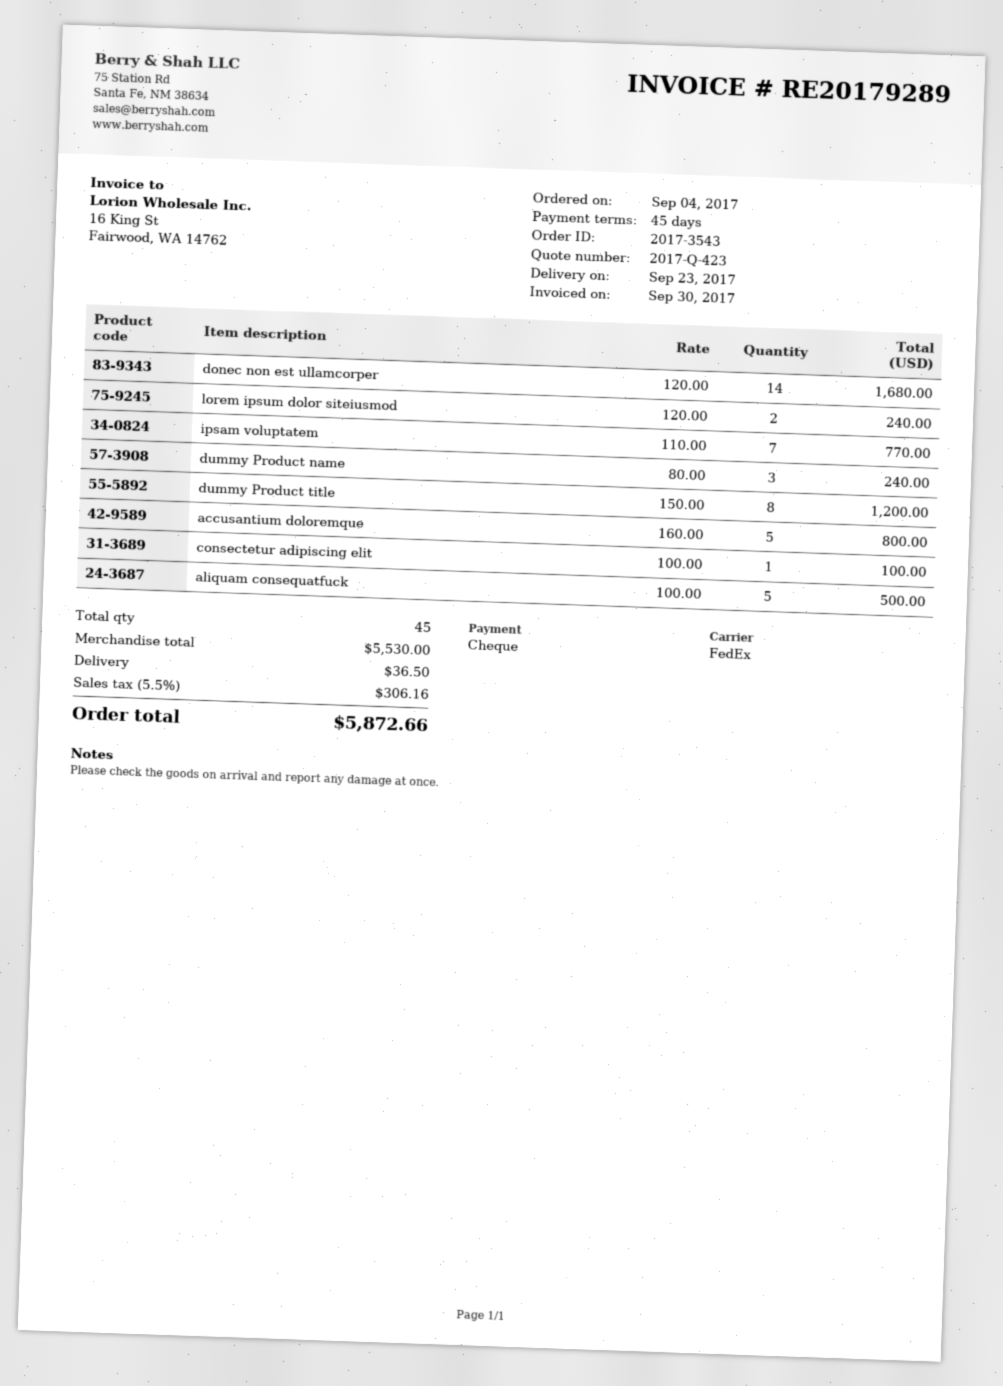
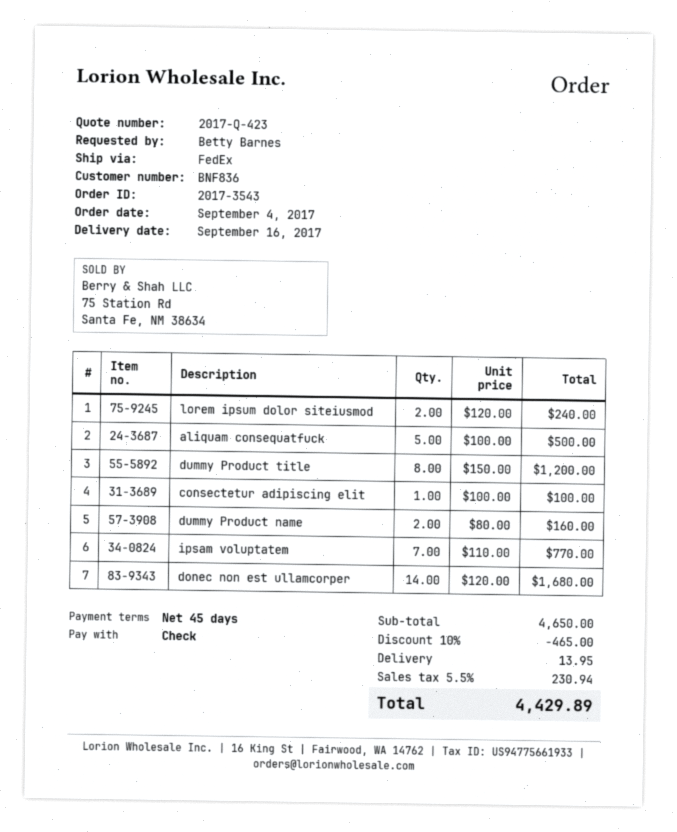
delivery date: 2017-09-23 -> 2017-09-16
dummy Product name: 3 x 80.00 = 240.00 -> 2 x 80.00 = 160.00
accusantium doloremque: 5 x 160.00 = 800.00 -> none
subtotal: 5530.00 -> 4650.00
discount: none -> 10% = 465.00
shipping: 36.50 -> 13.95
tax: 5.5% = 306.16 -> 5.5% = 230.94
total: 5872.66 -> 4429.89

